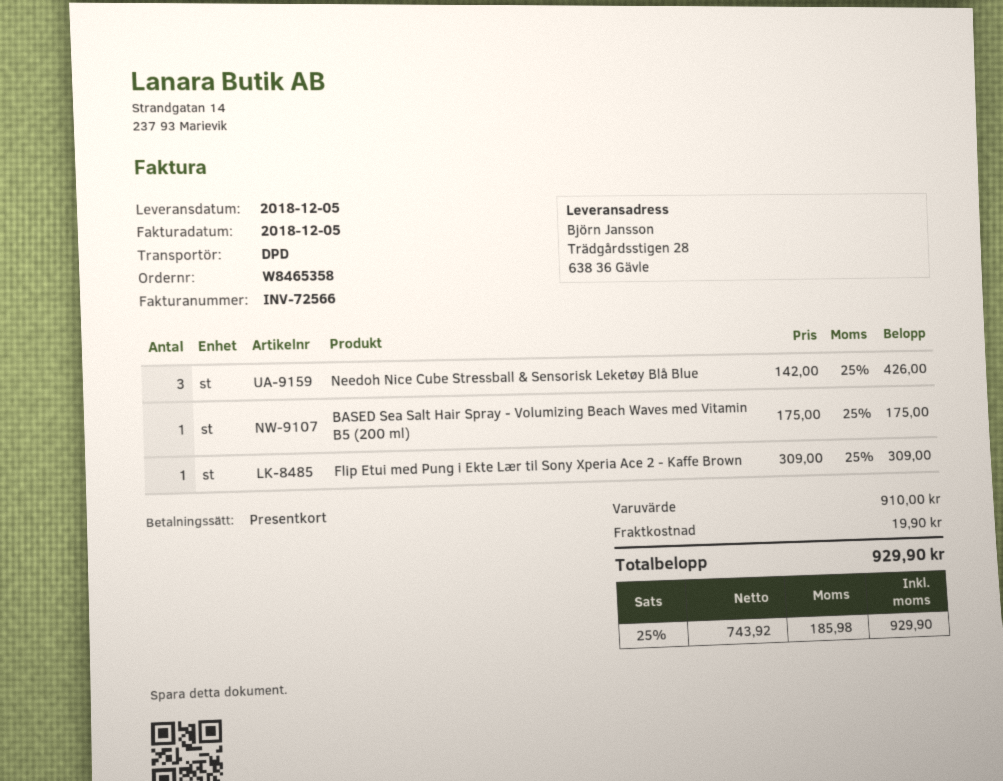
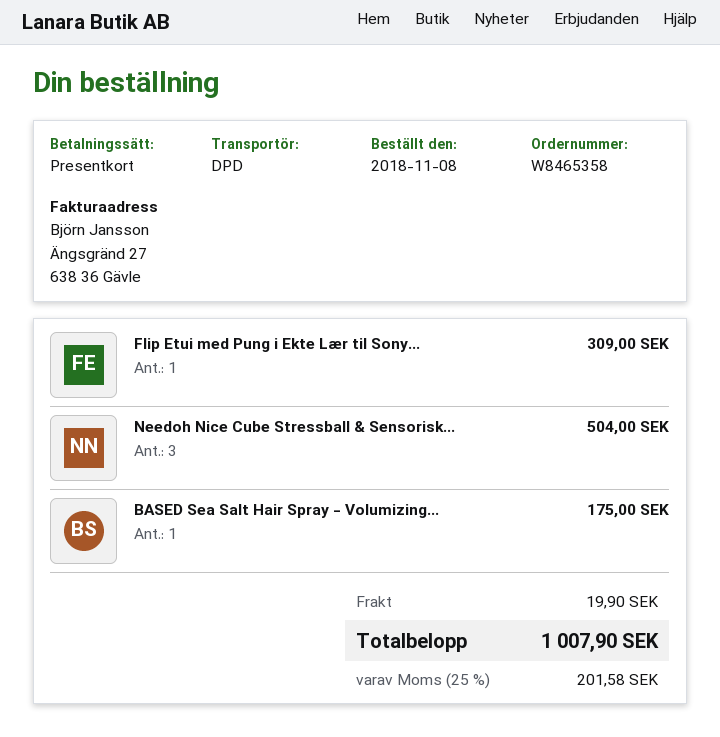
Needoh Nice Cube Stressball & Sensorisk Leketøy Blå Blue: 3 for 426.00 -> 3 for 504.00
tax: 25% = 185.98 -> 25% = 201.58
total: 929.90 -> 1007.90

